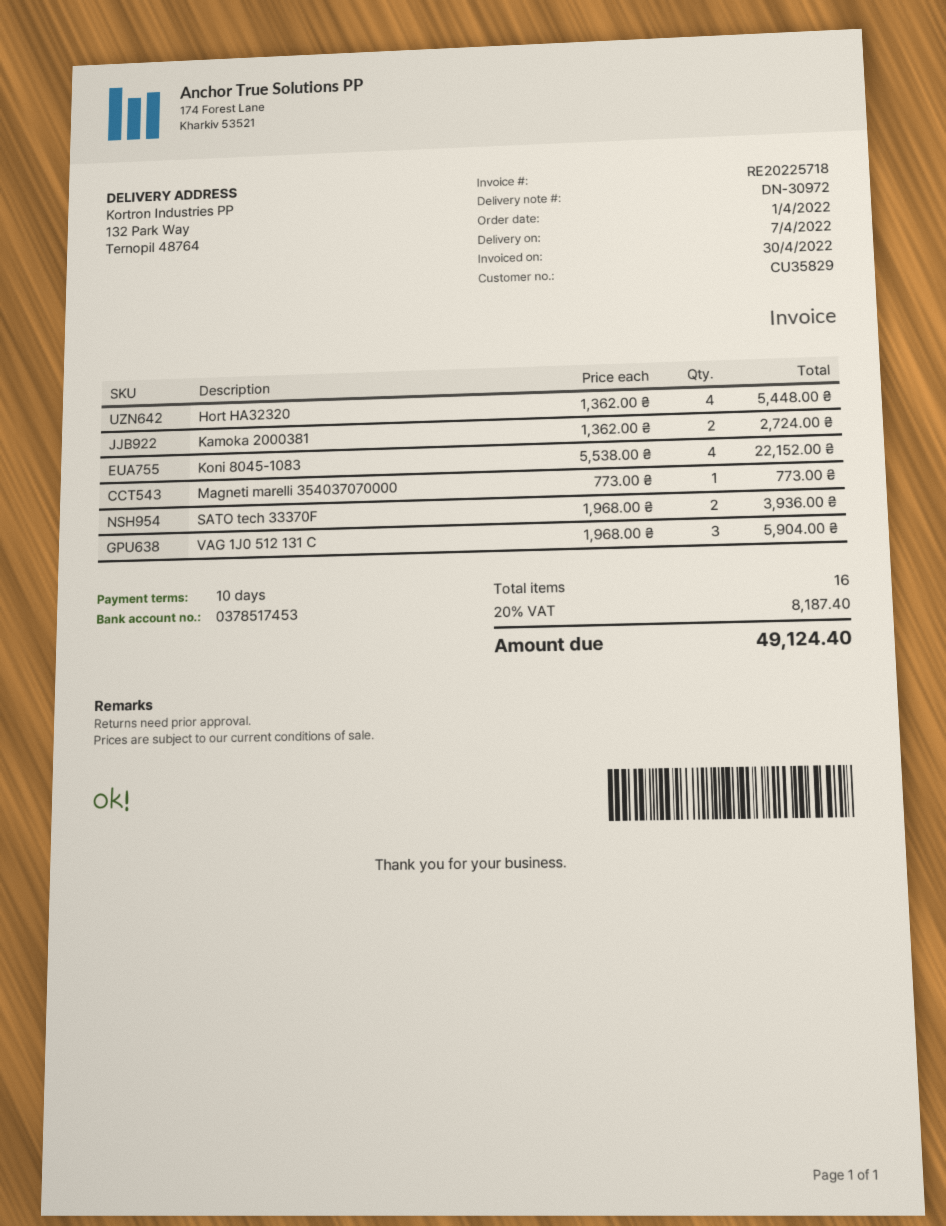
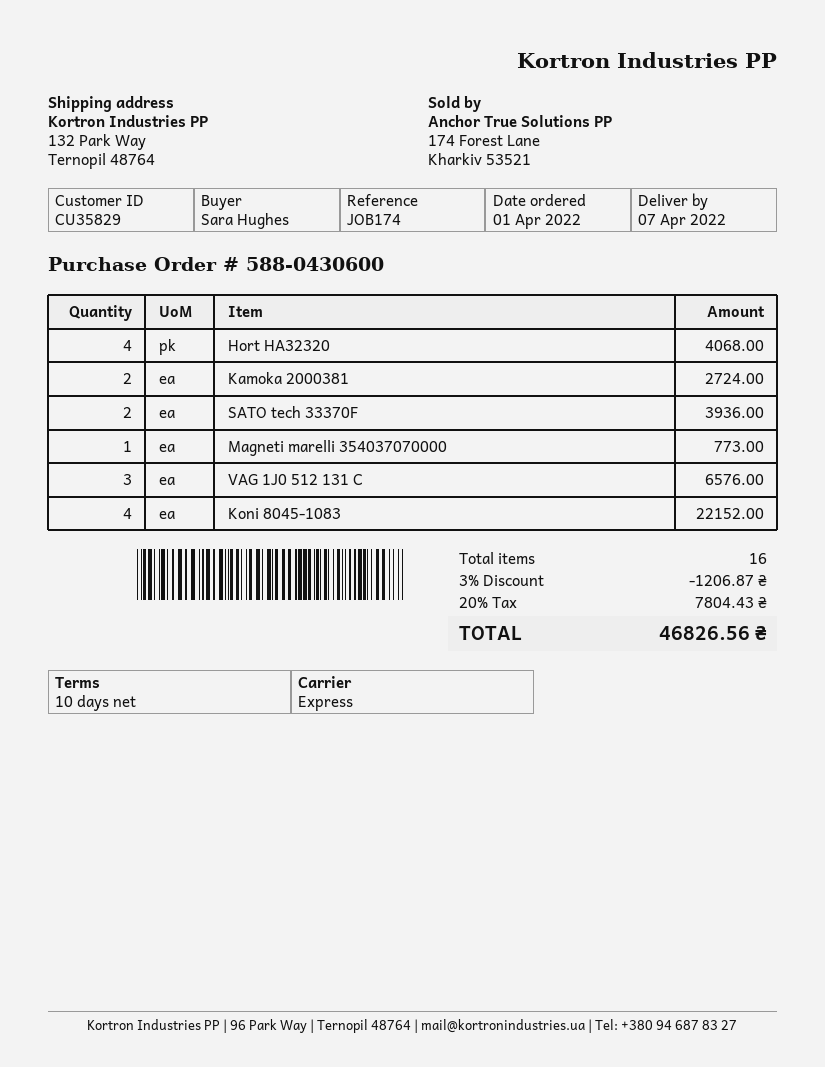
Hort HA32320: 4 for 5448.00 -> 4 for 4068.00
VAG 1J0 512 131 C: 3 for 5904.00 -> 3 for 6576.00
discount: none -> 3% = 1206.87
tax: 20% = 8187.40 -> 20% = 7804.43
total: 49124.40 -> 46826.56

